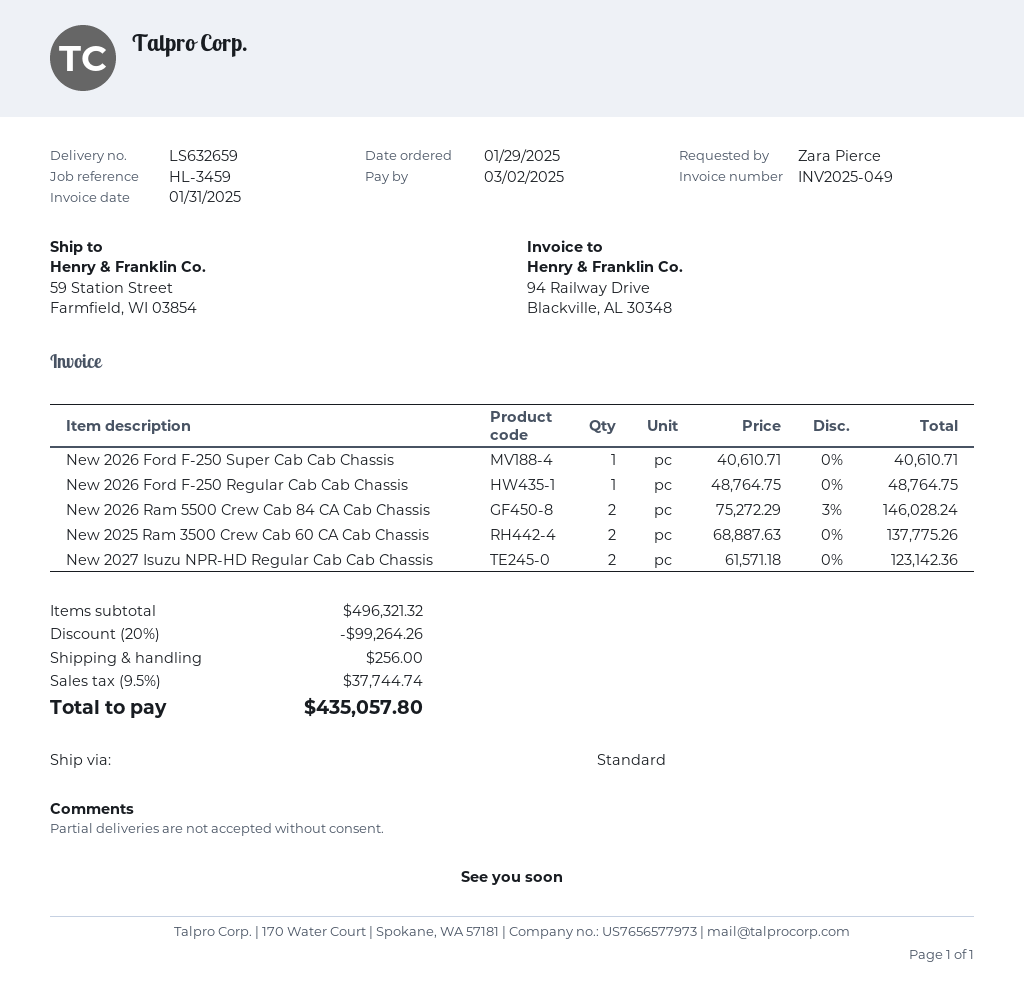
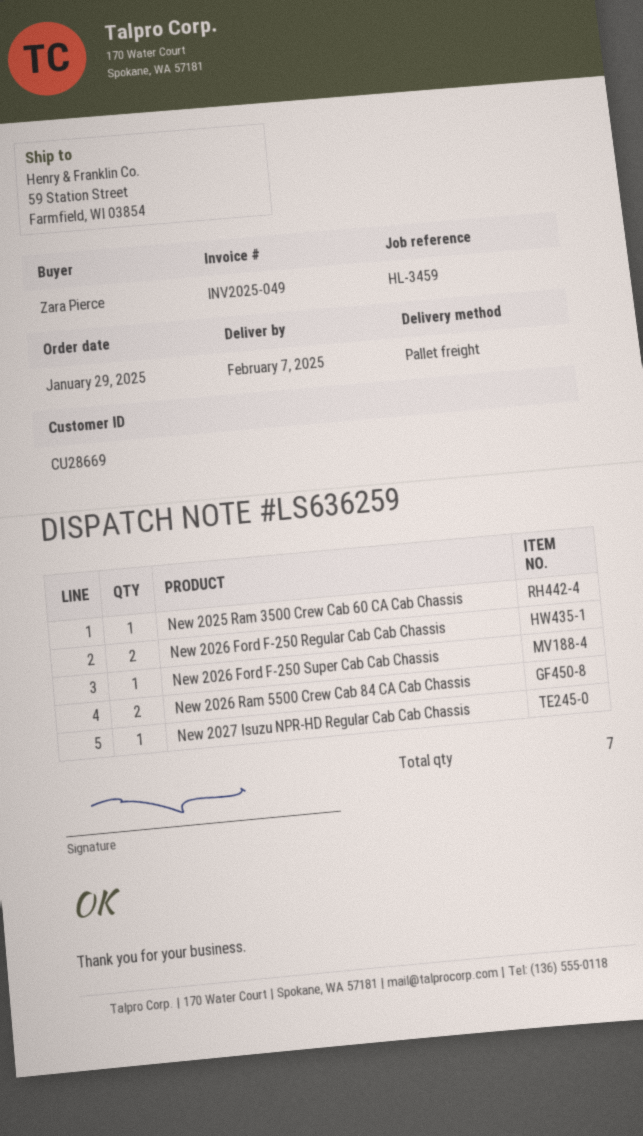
delivery note number: LS632659 -> LS636259
shipping method: standard -> pallet freight
New 2026 Ford F-250 Regular Cab Cab Chassis: 1 -> 2
New 2025 Ram 3500 Crew Cab 60 CA Cab Chassis: 2 -> 1
New 2027 Isuzu NPR-HD Regular Cab Cab Chassis: 2 -> 1

